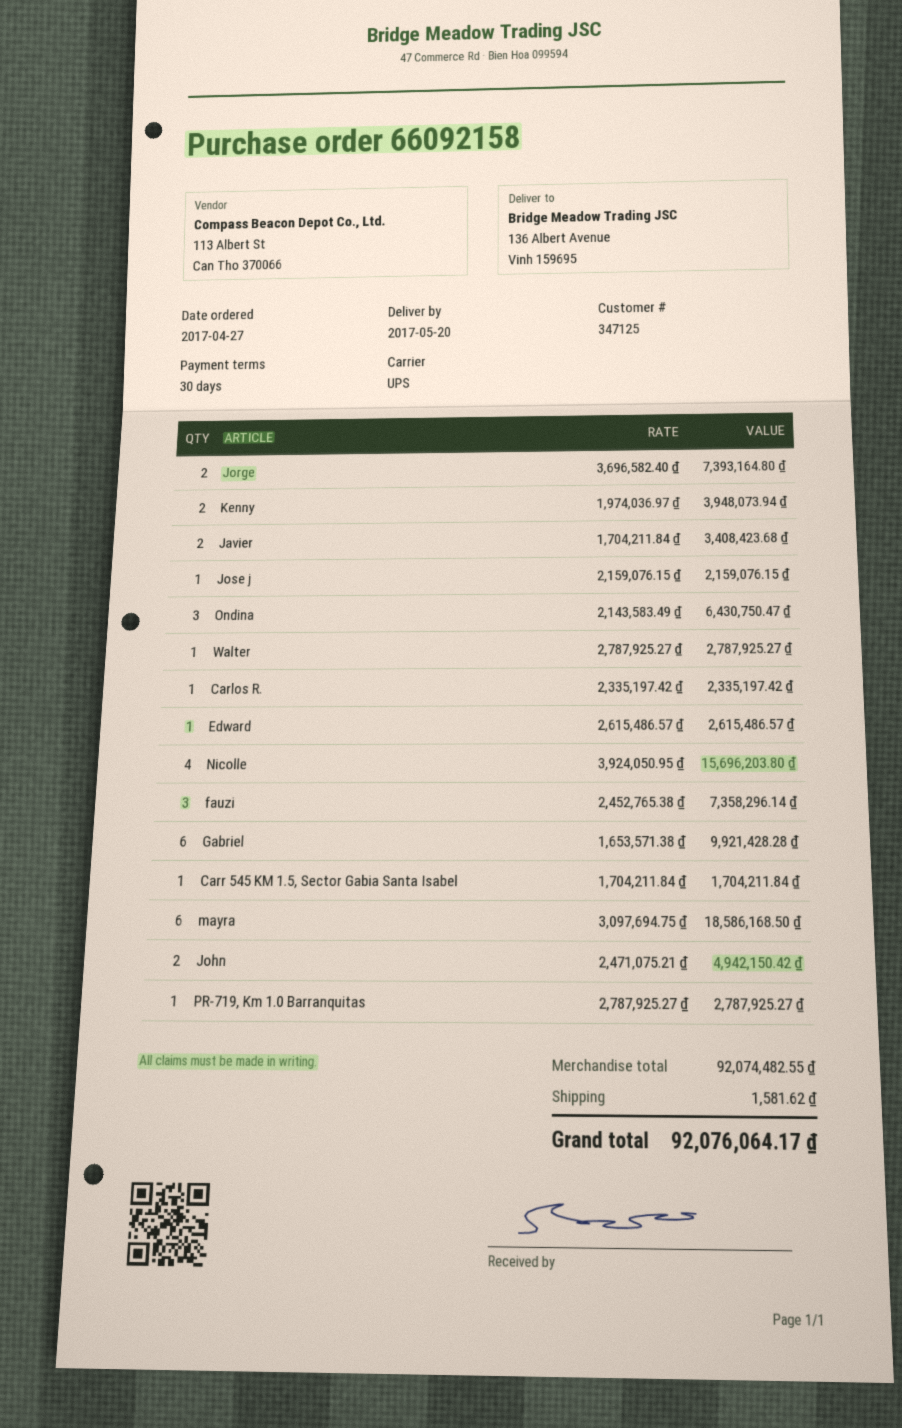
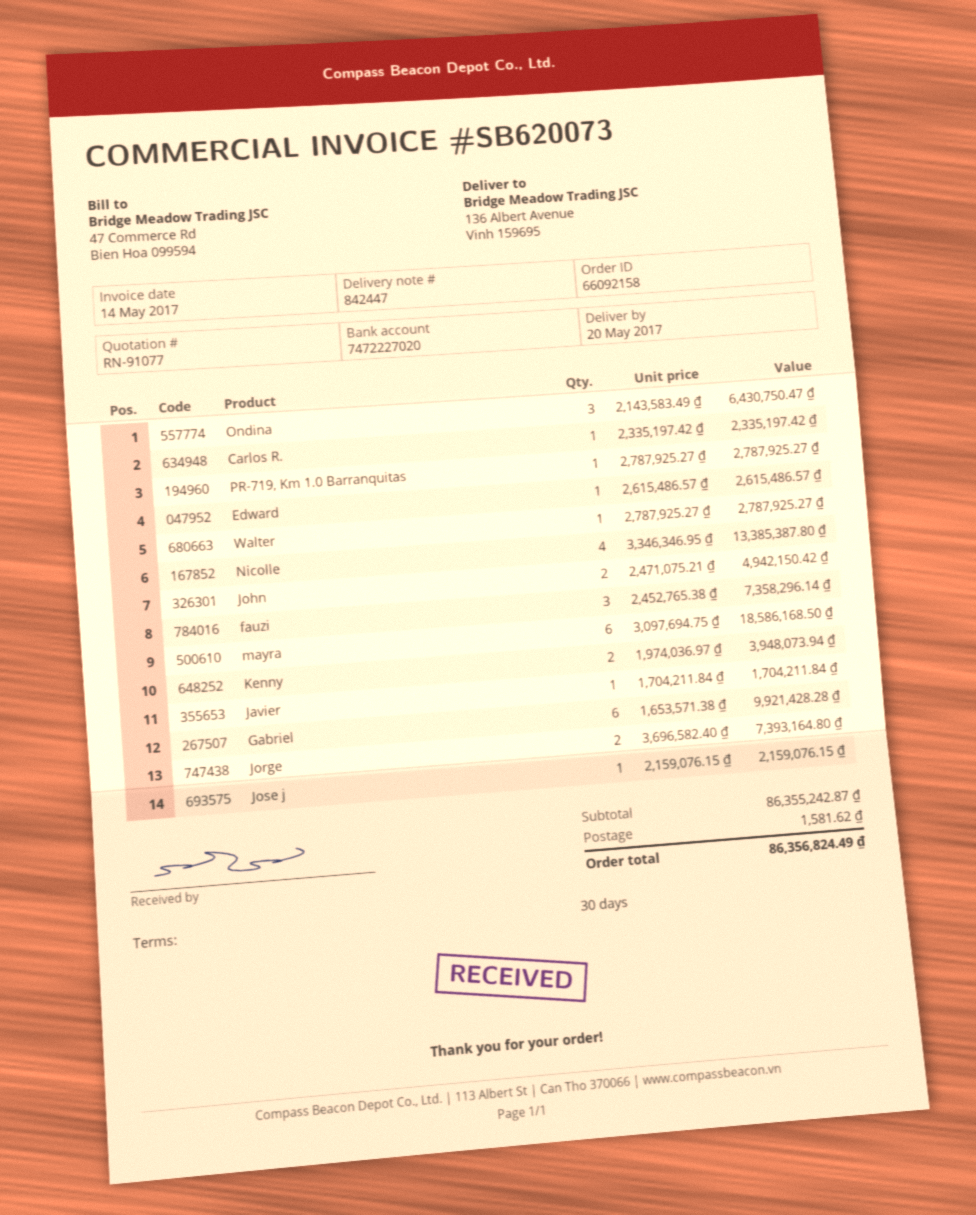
Javier: 2 x 1704211.84 = 3408423.68 -> 1 x 1704211.84 = 1704211.84
Nicolle: 4 x 3924050.95 = 15696203.80 -> 4 x 3346346.95 = 13385387.80
Carr 545 KM 1.5, Sector Gabia Santa Isabel: 1 x 1704211.84 = 1704211.84 -> none
subtotal: 92074482.55 -> 86355242.87
total: 92076064.17 -> 86356824.49

